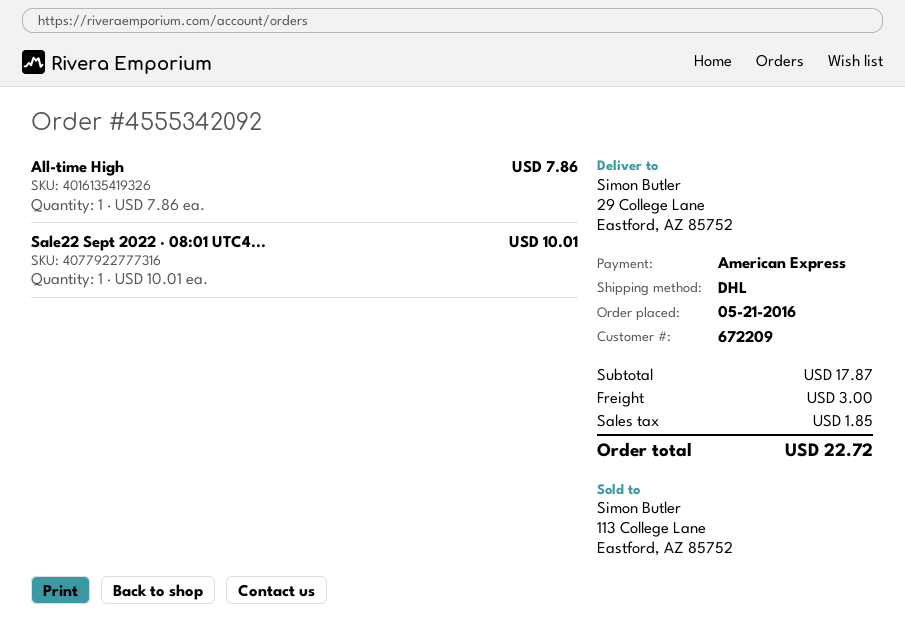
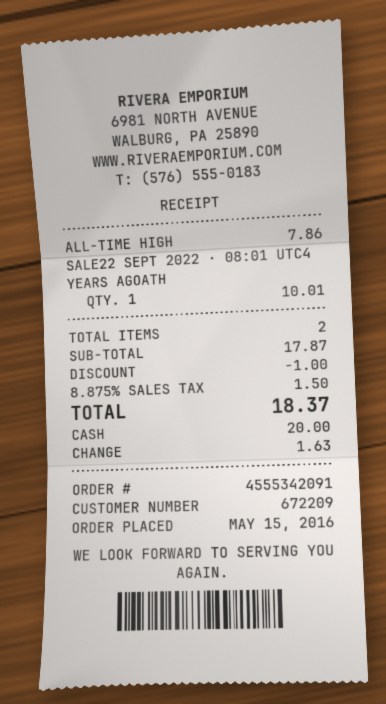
order number: 4555342092 -> 4555342091
order date: 2016-05-21 -> 2016-05-15
payment method: American Express -> cash
discount: none -> 1.00
shipping: 3.00 -> none
tax: 1.85 -> 1.50
total: 22.72 -> 18.37

